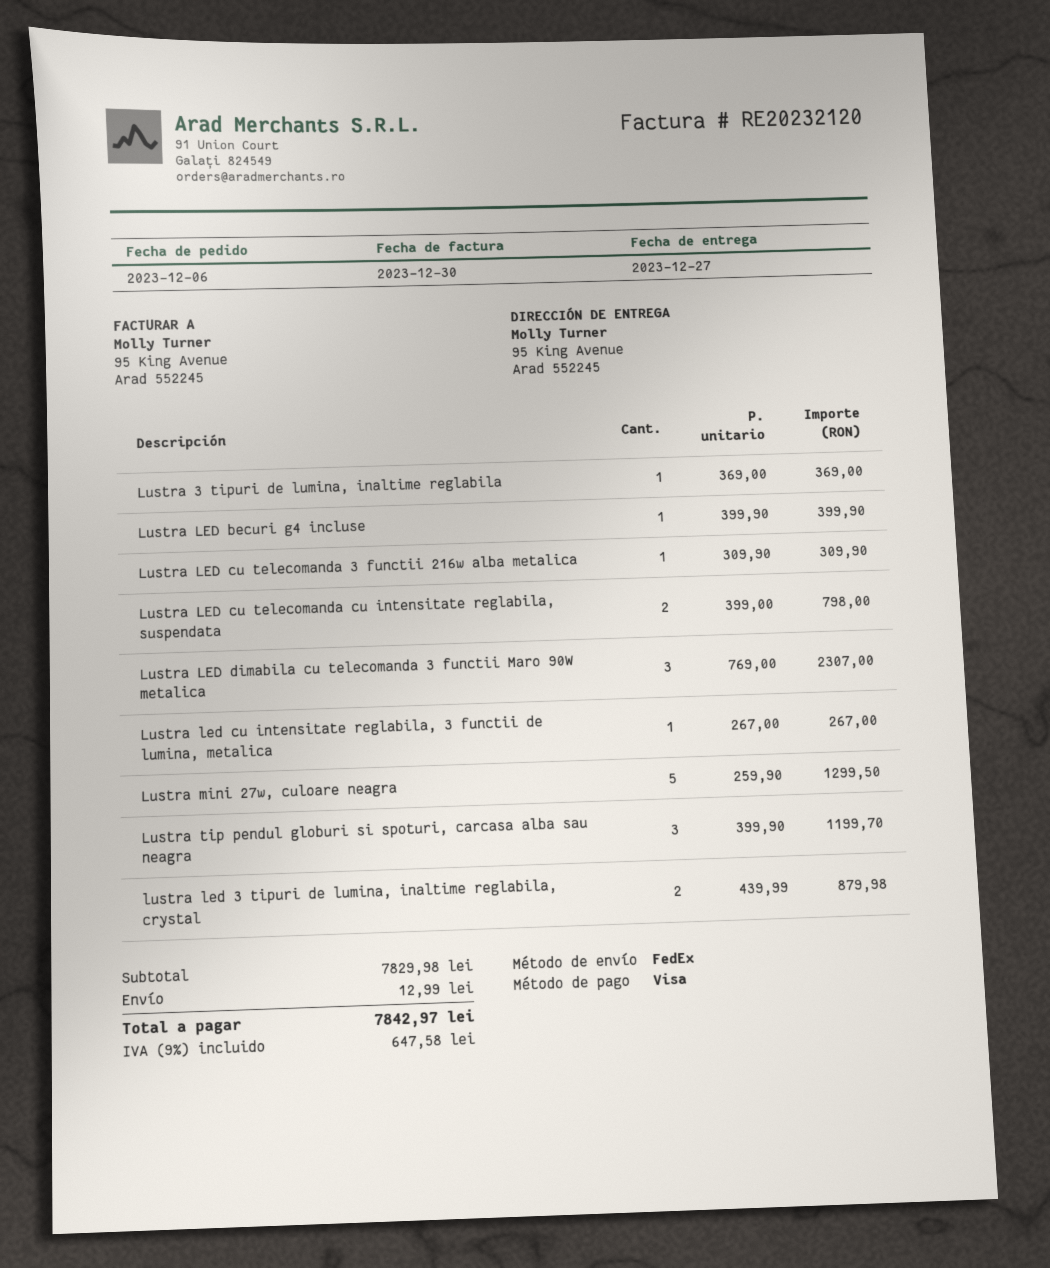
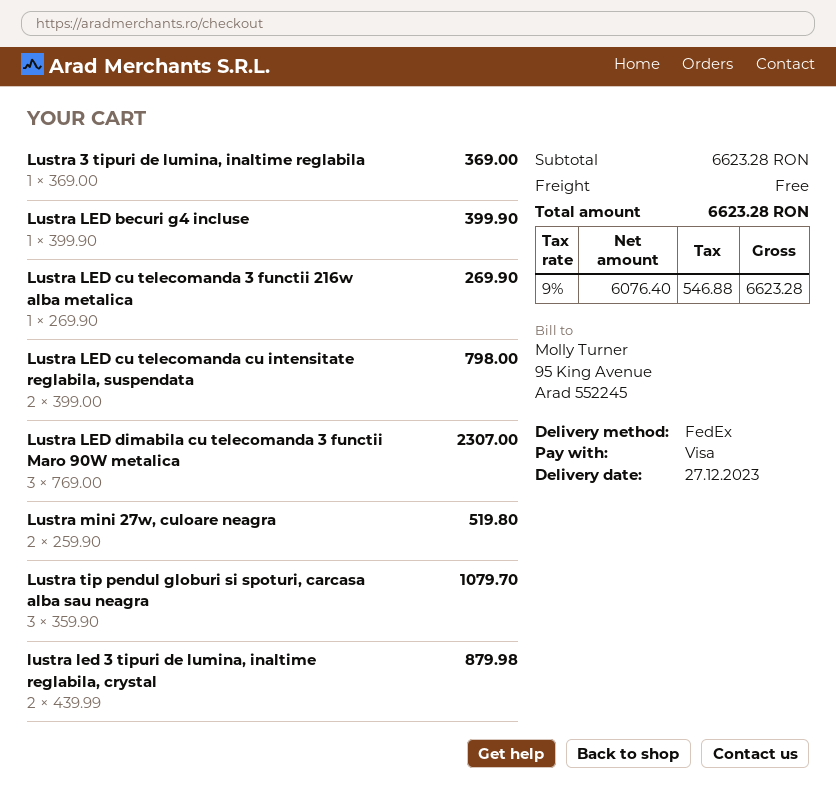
Lustra LED cu telecomanda 3 functii 216w alba metalica: 1 x 309.90 = 309.90 -> 1 x 269.90 = 269.90
Lustra led cu intensitate reglabila, 3 functii de lumina, metalica: 1 x 267.00 = 267.00 -> none
Lustra mini 27w, culoare neagra: 5 x 259.90 = 1299.50 -> 2 x 259.90 = 519.80
Lustra tip pendul globuri si spoturi, carcasa alba sau neagra: 3 x 399.90 = 1199.70 -> 3 x 359.90 = 1079.70
subtotal: 7829.98 -> 6623.28
shipping: 12.99 -> 0.00
tax: 9% = 647.58 -> 9% = 546.88
total: 7842.97 -> 6623.28

